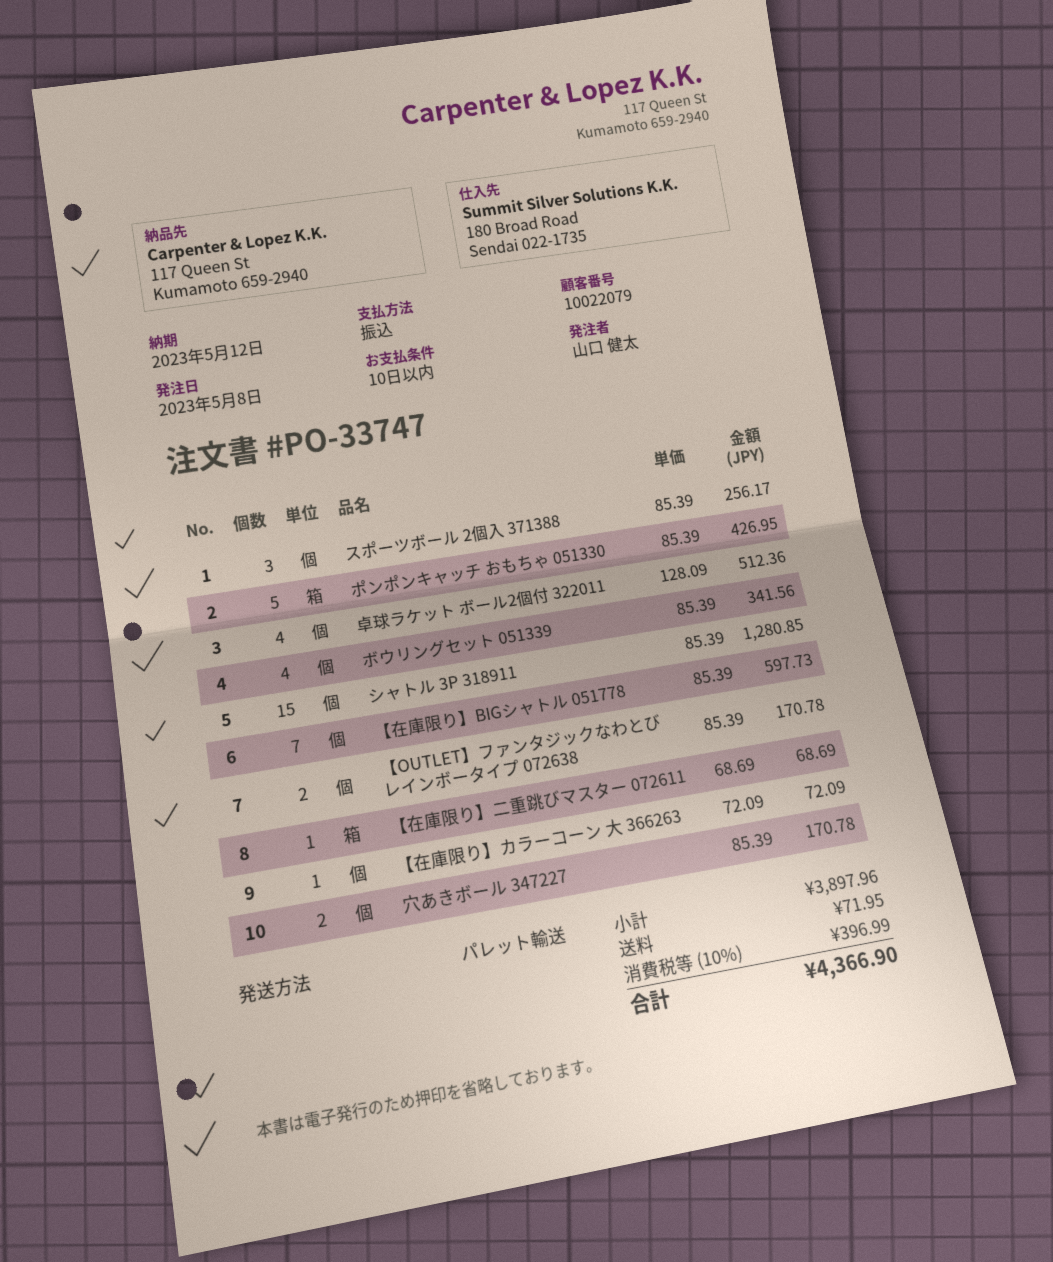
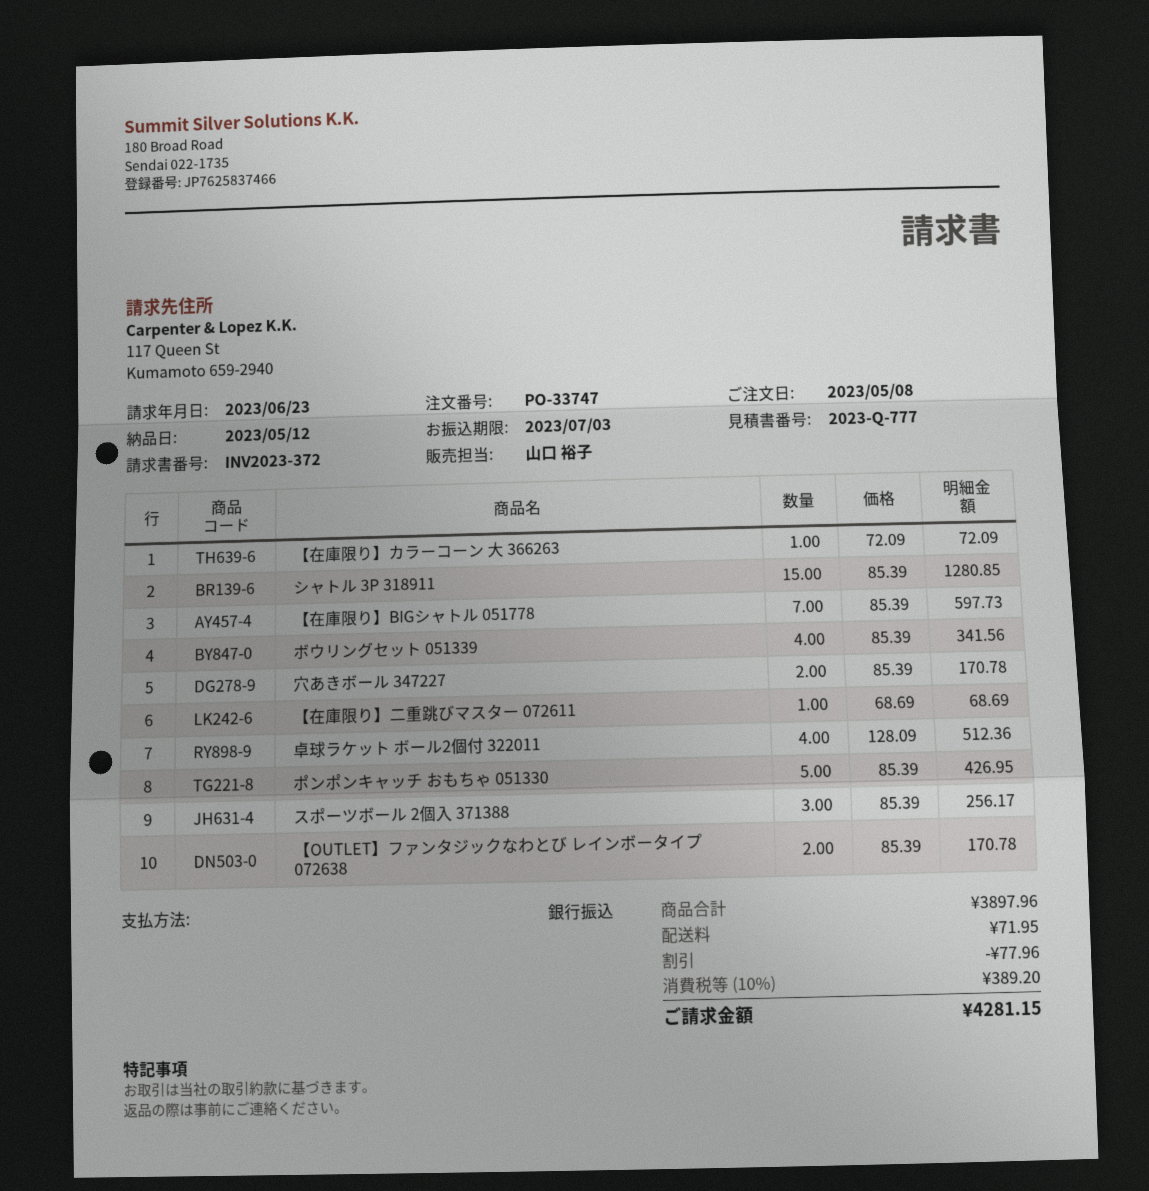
discount: none -> 77.96
tax: 10% = 396.99 -> 10% = 389.20
total: 4366.90 -> 4281.15

